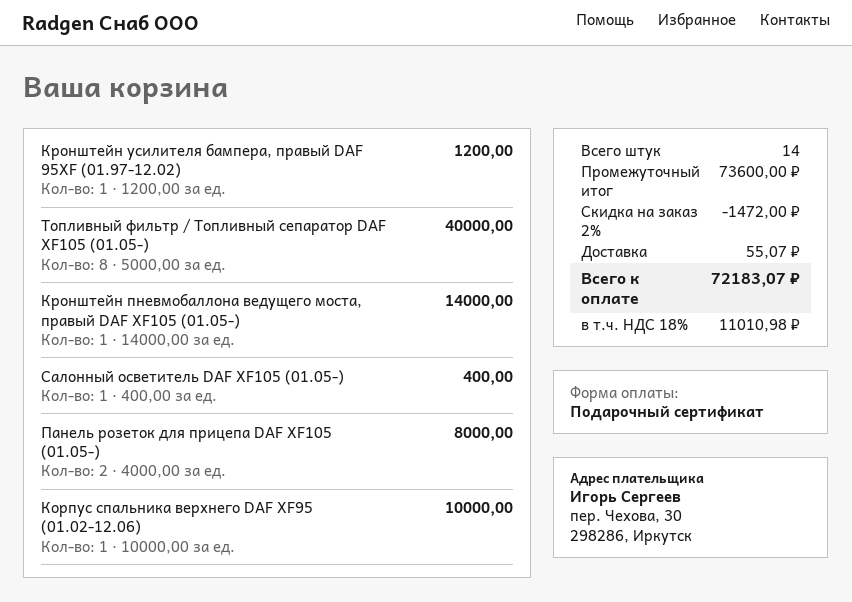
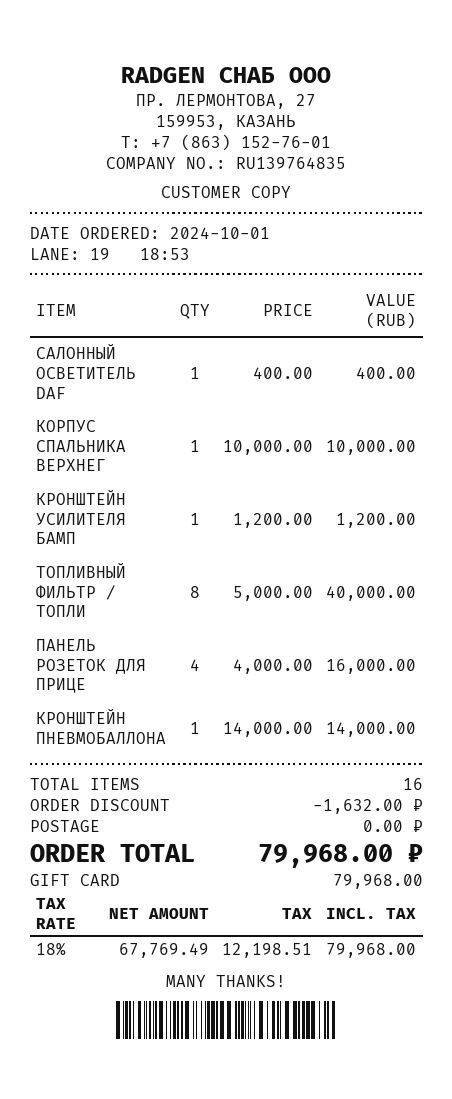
Панель розеток для прицепа DAF XF105 (01.05-): 2 x 4000.00 = 8000.00 -> 4 x 4000.00 = 16000.00
total quantity: 14 -> 16
discount: 1472.00 -> 1632.00
shipping: 55.07 -> 0.00
tax: 18% = 11010.98 -> 18% = 12198.51
total: 72183.07 -> 79968.00

